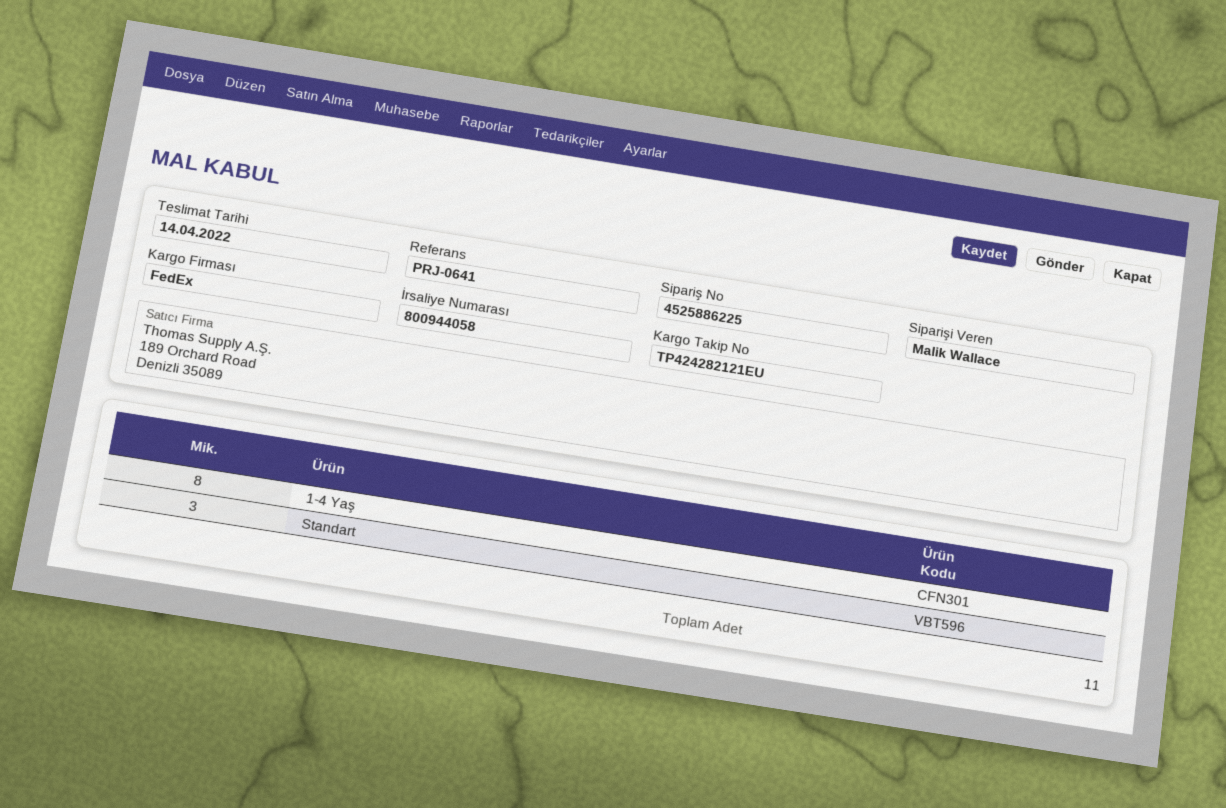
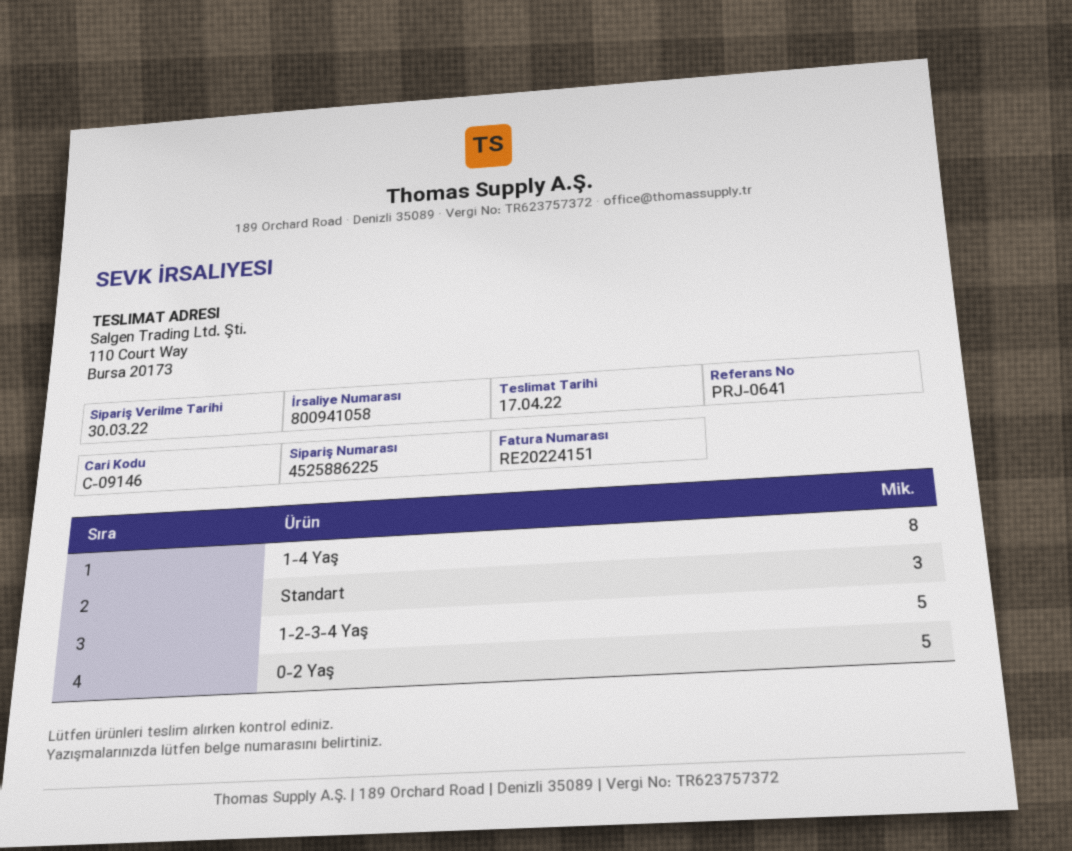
delivery note number: 800944058 -> 800941058
delivery date: 2022-04-14 -> 2022-04-17
1-2-3-4 Yaş: none -> 5
0-2 Yaş: none -> 5

